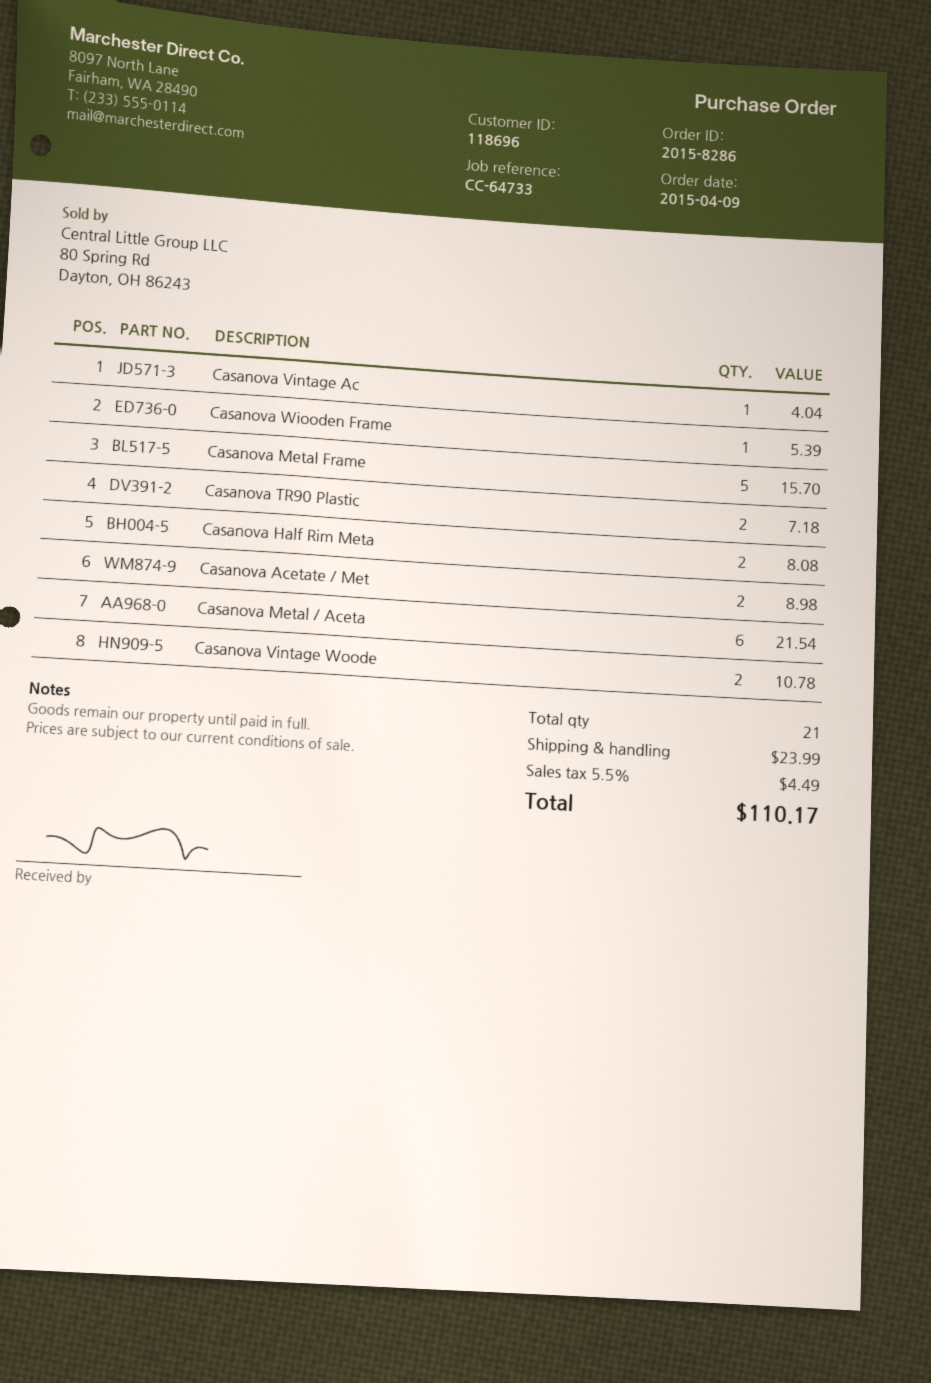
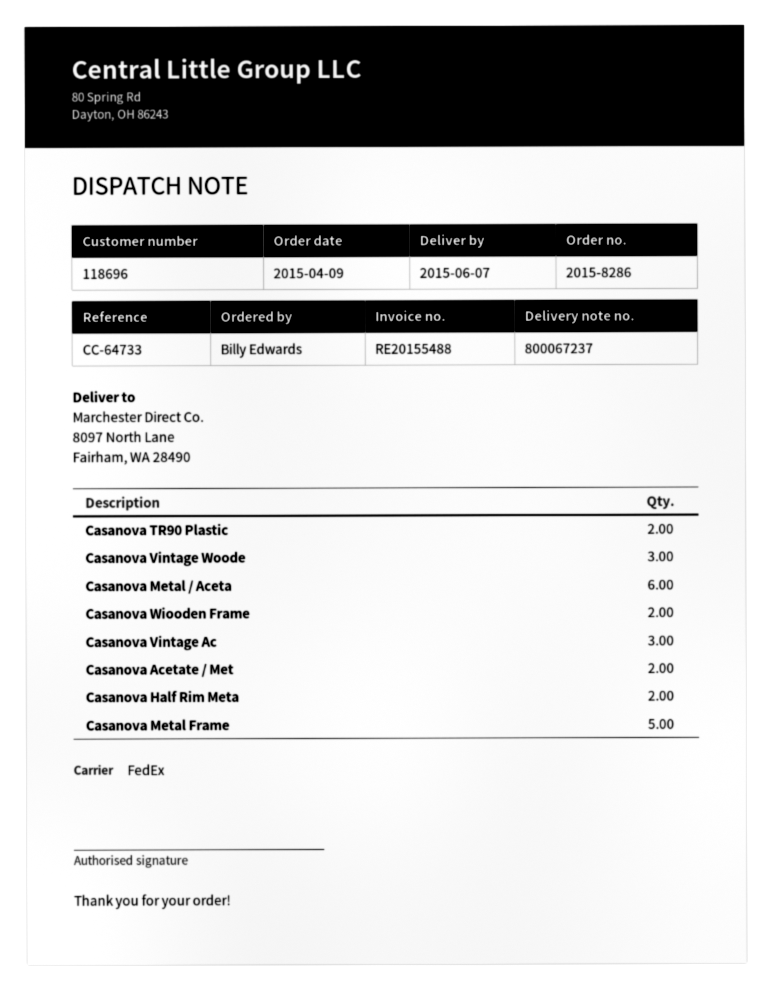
Casanova Vintage Ac: 1 -> 3
Casanova Wiooden Frame: 1 -> 2
Casanova Vintage Woode: 2 -> 3

